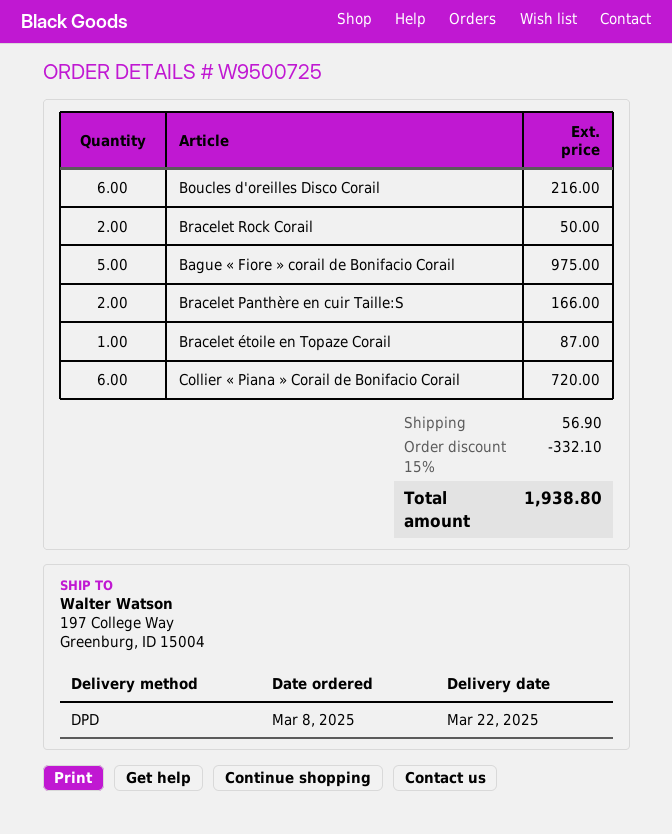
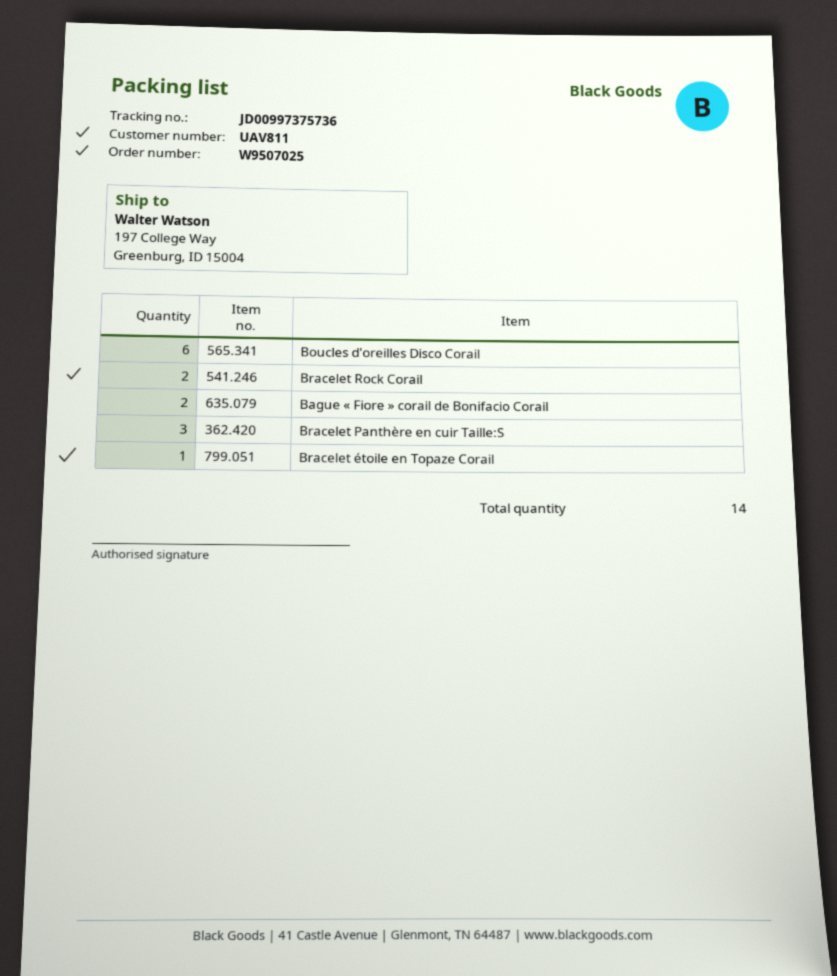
order number: W9500725 -> W9507025
Bague « Fiore » corail de Bonifacio Corail: 5 -> 2
Bracelet Panthère en cuir Taille:S: 2 -> 3
Collier « Piana » Corail de Bonifacio Corail: 6 -> none

